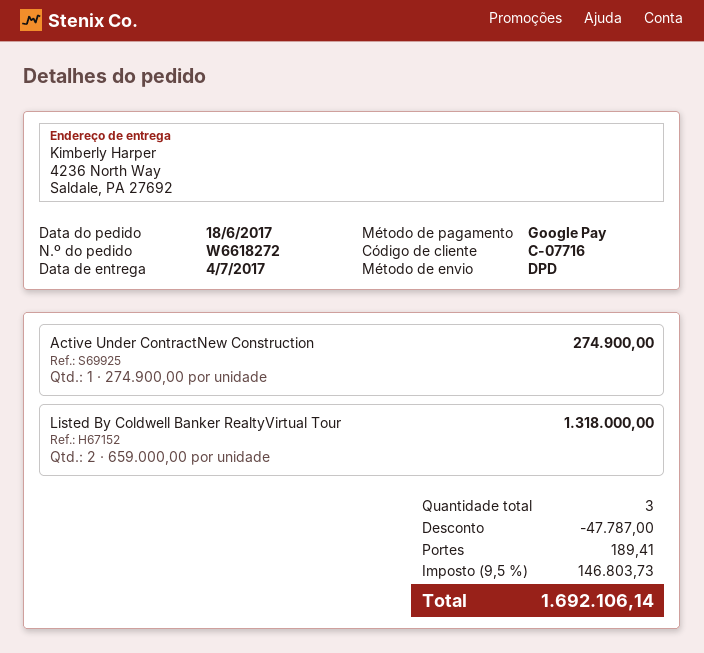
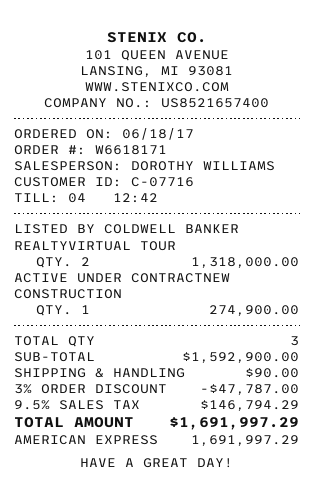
order number: W6618272 -> W6618171
payment method: Google Pay -> American Express
shipping: 189.41 -> 90.00
tax: 9.5% = 146803.73 -> 9.5% = 146794.29
total: 1692106.14 -> 1691997.29

